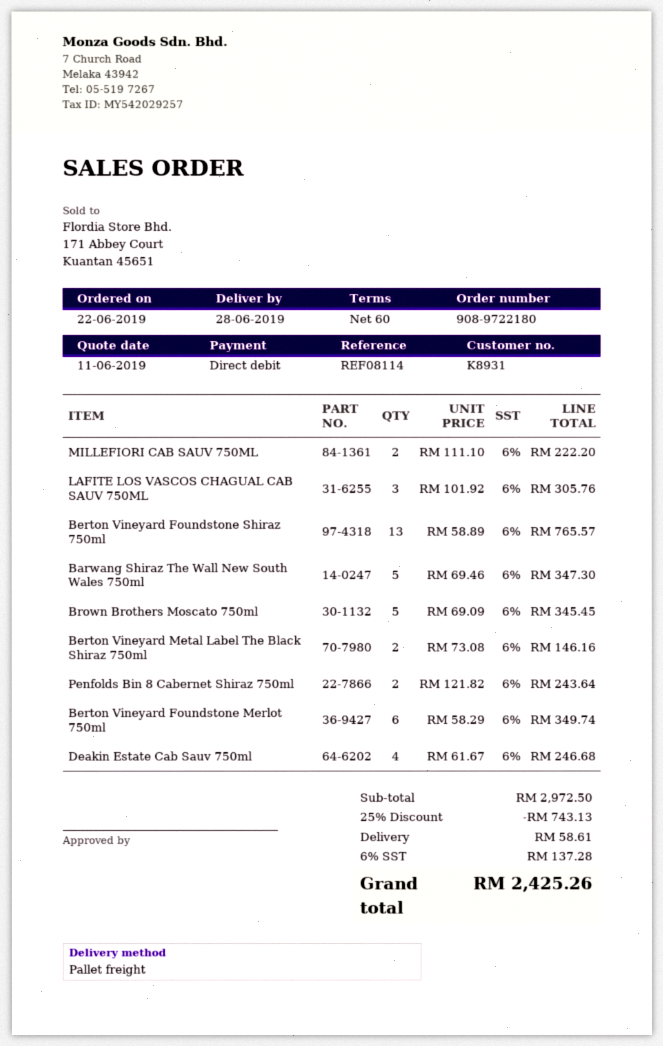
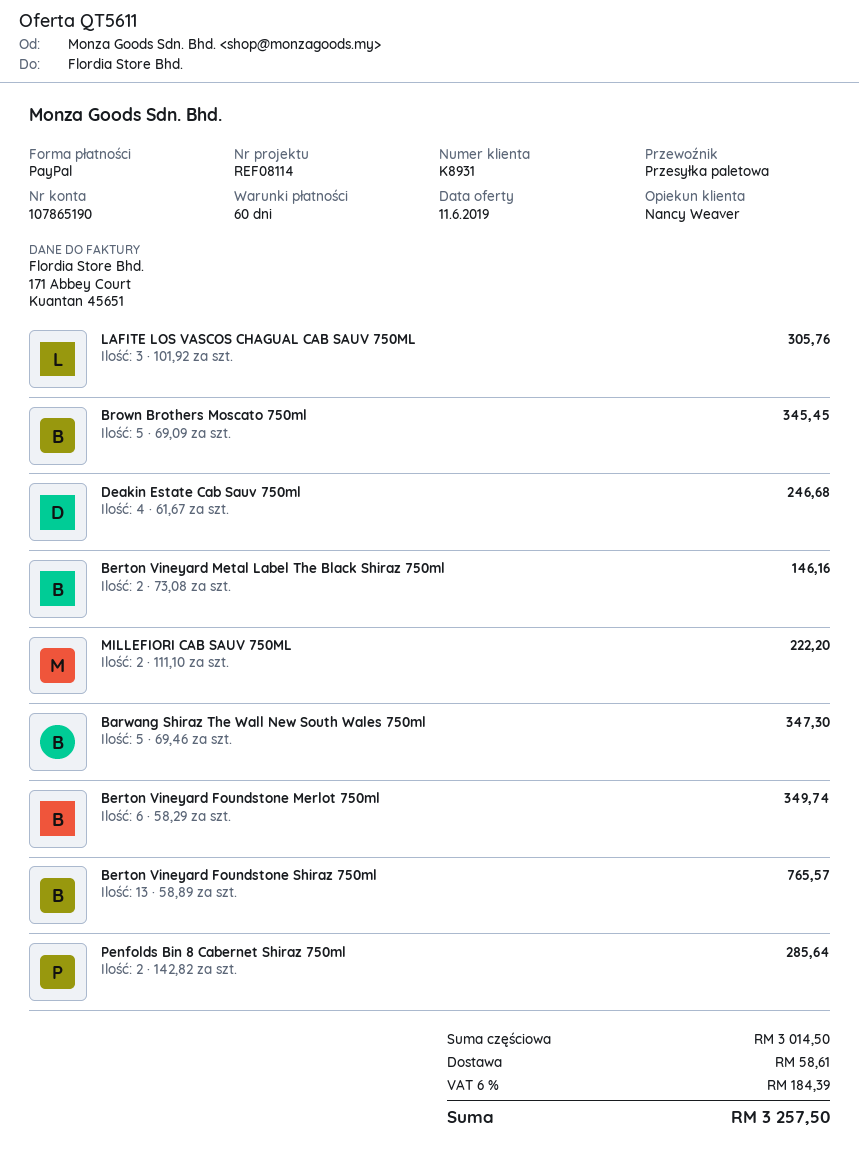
payment method: direct debit -> PayPal
Penfolds Bin 8 Cabernet Shiraz 750ml: 2 x 121.82 = 243.64 -> 2 x 142.82 = 285.64
subtotal: 2972.50 -> 3014.50
discount: 25% = 743.13 -> none
tax: 6% = 137.28 -> 6% = 184.39
total: 2425.26 -> 3257.50

